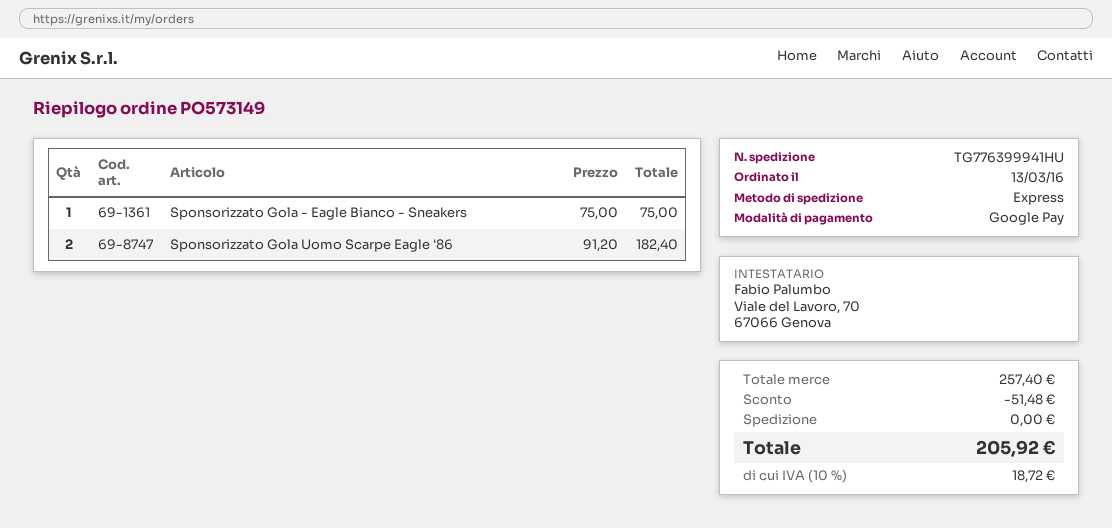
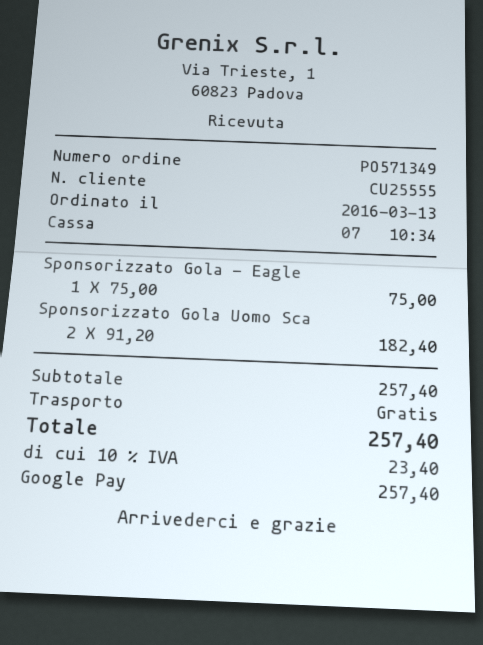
order number: PO573149 -> PO571349
discount: 51.48 -> none
tax: 10% = 18.72 -> 10% = 23.40
total: 205.92 -> 257.40

